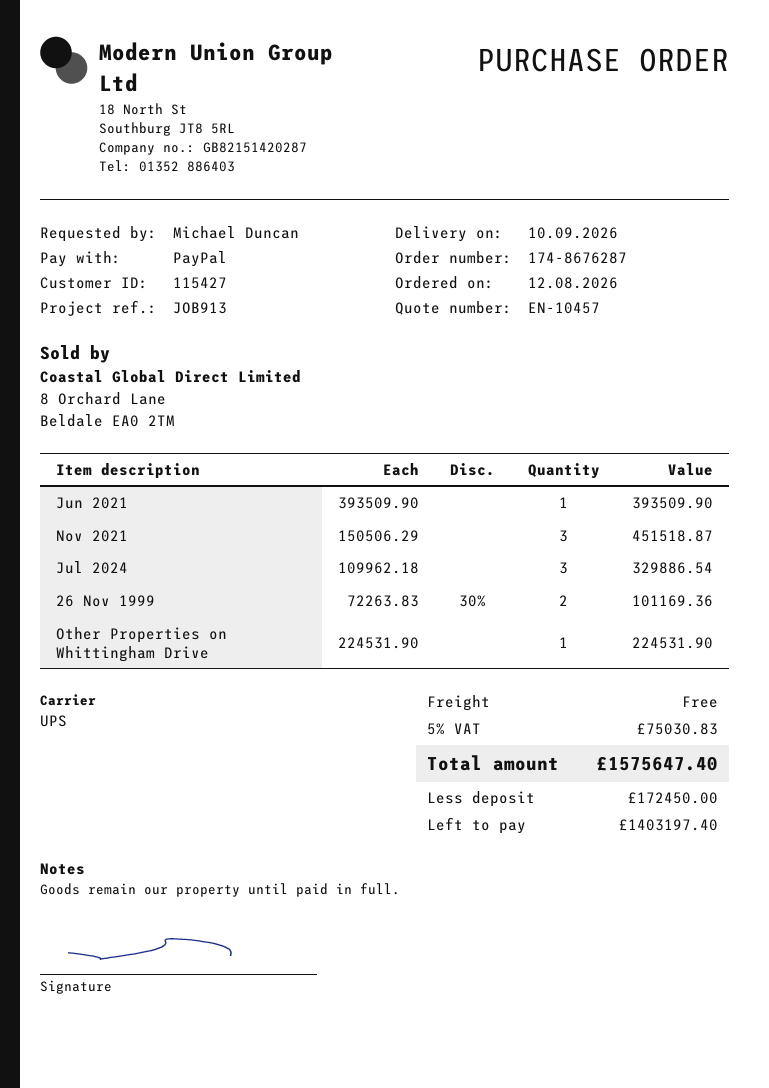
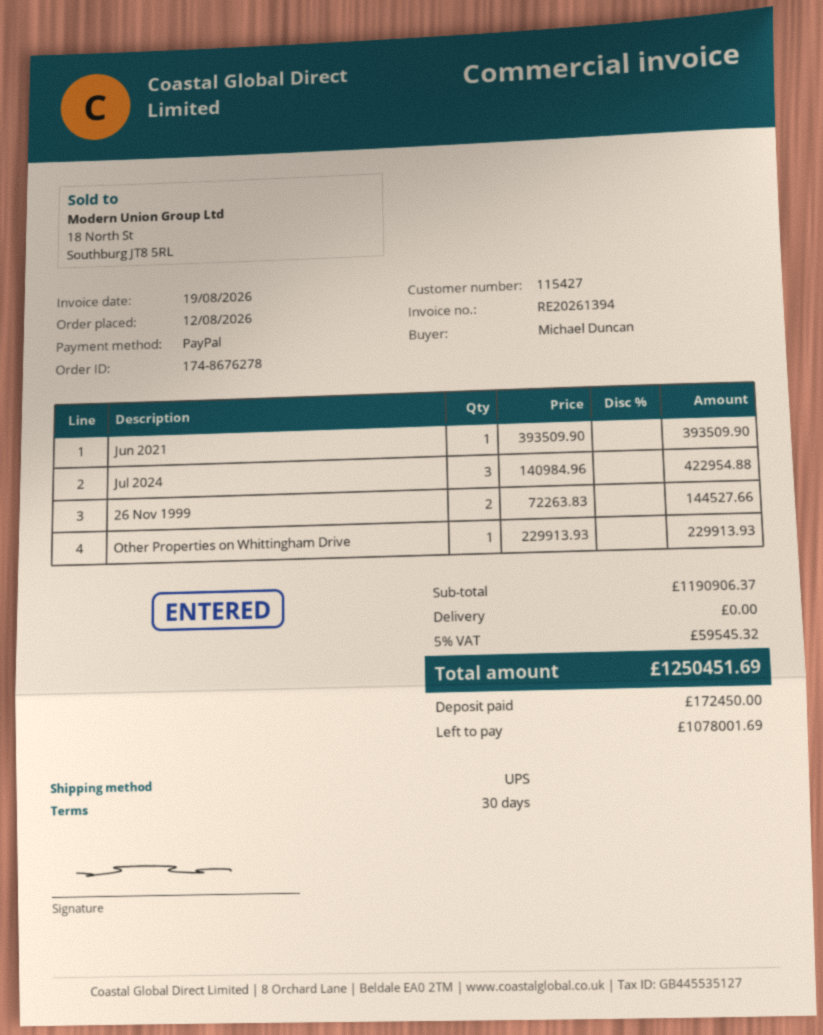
order number: 174-8676287 -> 174-8676278
Nov 2021: 3 x 150506.29 = 451518.87 -> none
Jul 2024: 3 x 109962.18 = 329886.54 -> 3 x 140984.96 = 422954.88
26 Nov 1999: 2 x 72263.83 - 30% = 101169.36 -> 2 x 72263.83 = 144527.66
Other Properties on Whittingham Drive: 1 x 224531.90 = 224531.90 -> 1 x 229913.93 = 229913.93
tax: 5% = 75030.83 -> 5% = 59545.32
total: 1575647.40 -> 1250451.69
balance: 1403197.40 -> 1078001.69

